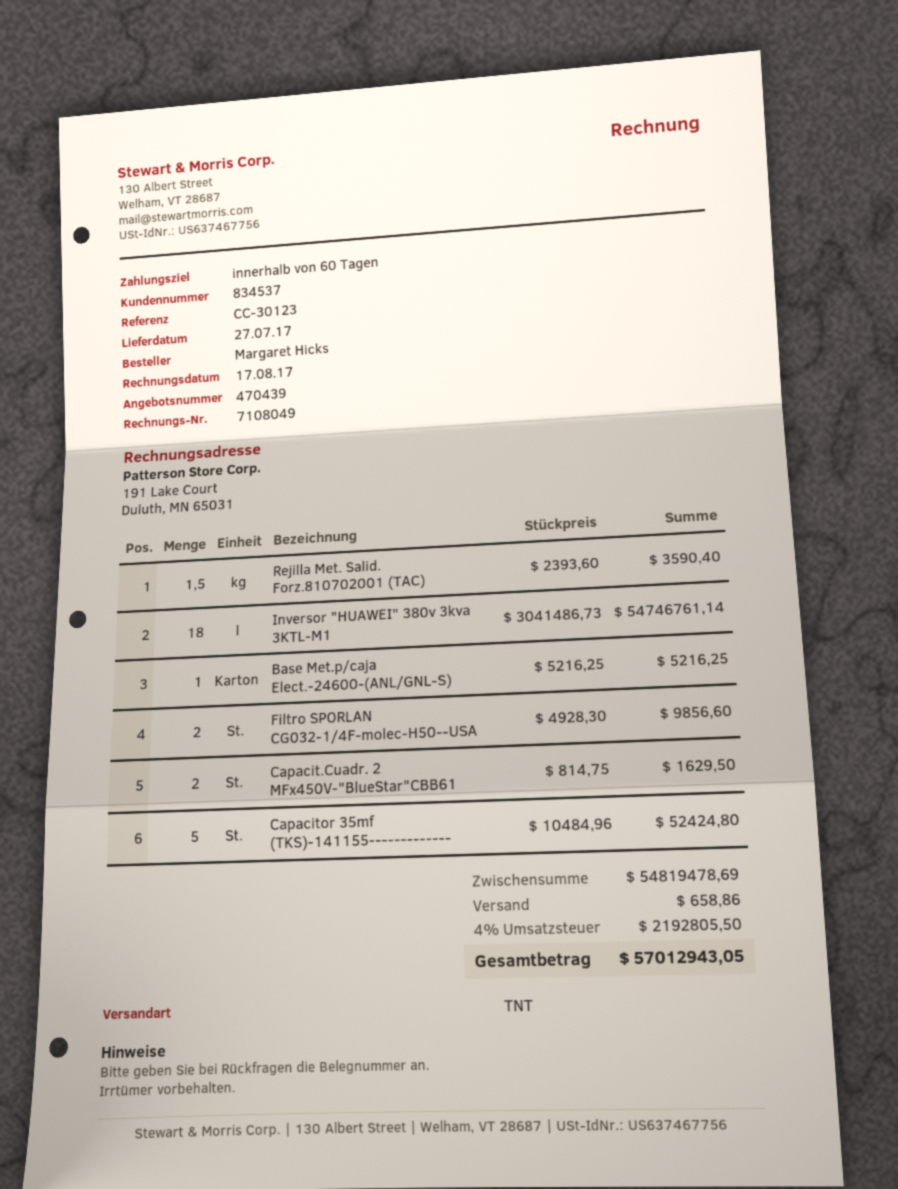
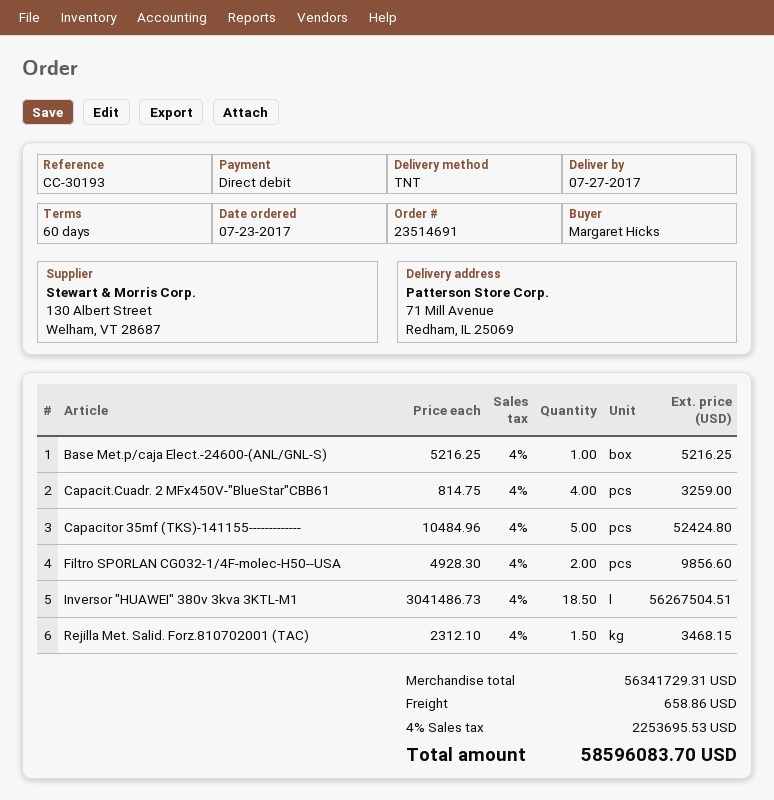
reference: CC-30123 -> CC-30193
Rejilla Met. Salid. Forz.810702001 (TAC): 1.5 x 2393.60 = 3590.40 -> 1.5 x 2312.10 = 3468.15
Inversor "HUAWEI" 380v 3kva 3KTL-M1: 18 x 3041486.73 = 54746761.14 -> 18.5 x 3041486.73 = 56267504.51
Capacit.Cuadr. 2 MFx450V-"BlueStar"CBB61: 2 x 814.75 = 1629.50 -> 4 x 814.75 = 3259.00
subtotal: 54819478.69 -> 56341729.31
tax: 4% = 2192805.50 -> 4% = 2253695.53
total: 57012943.05 -> 58596083.70

